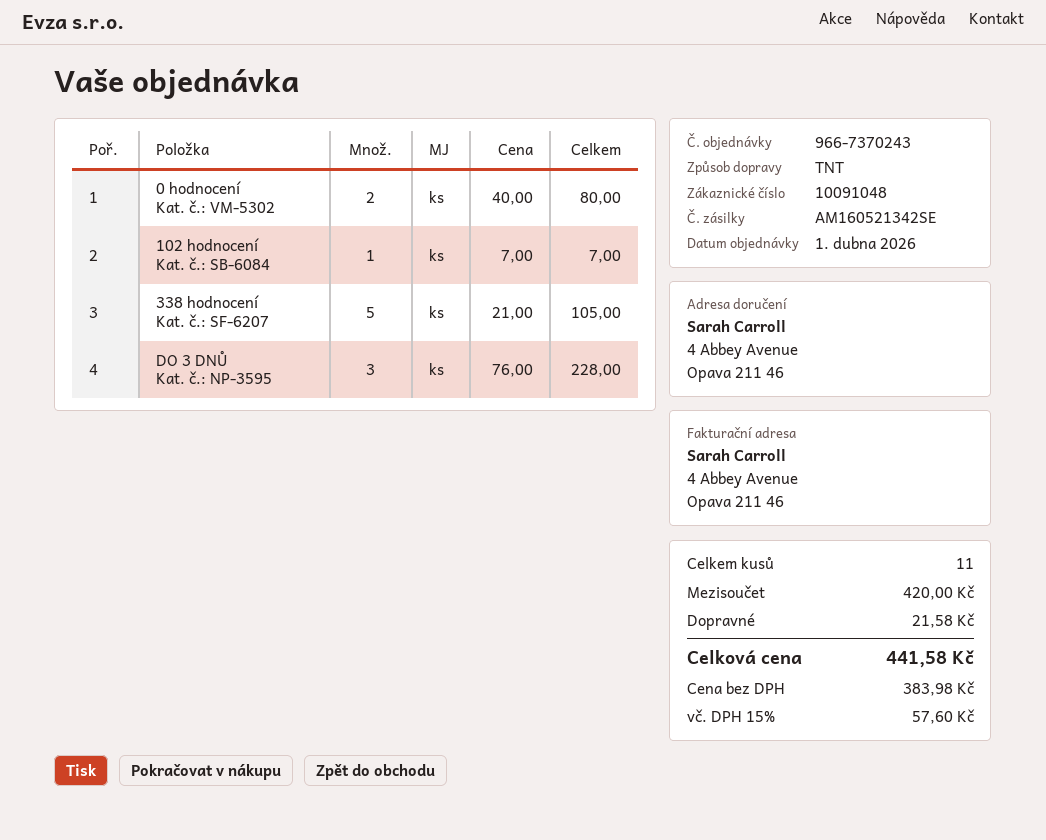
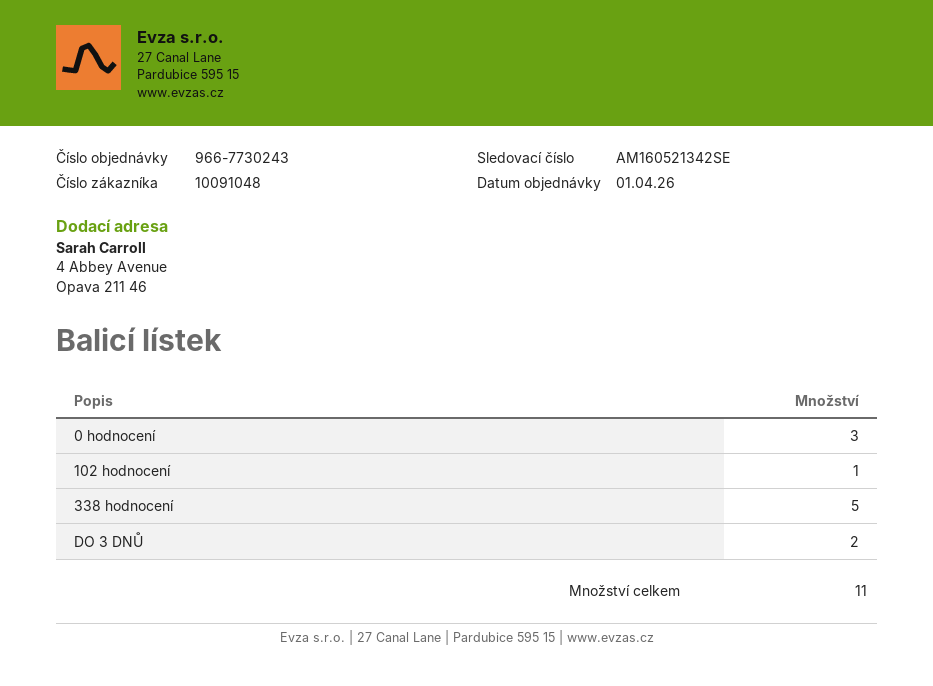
order number: 966-7370243 -> 966-7730243
0 hodnocení: 2 -> 3
DO 3 DNŮ: 3 -> 2

